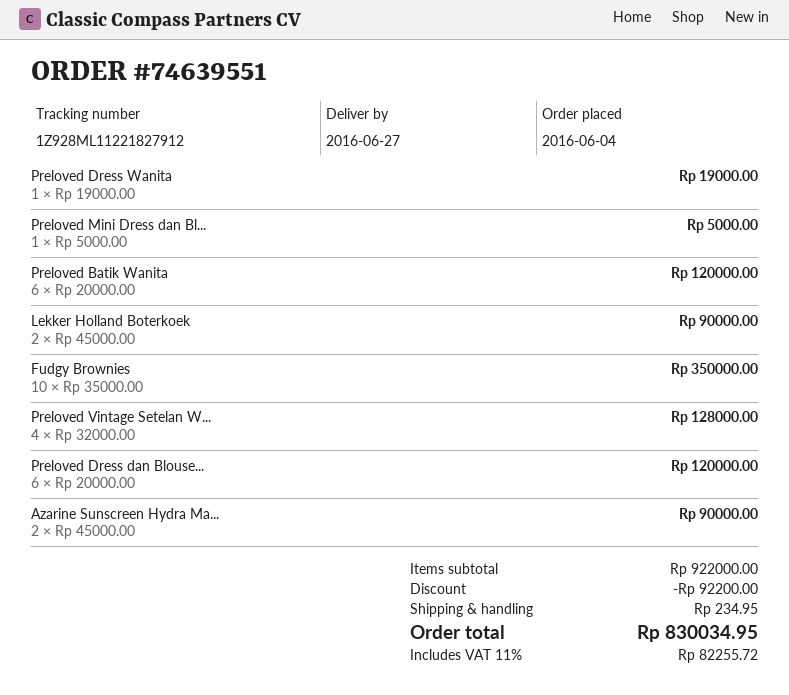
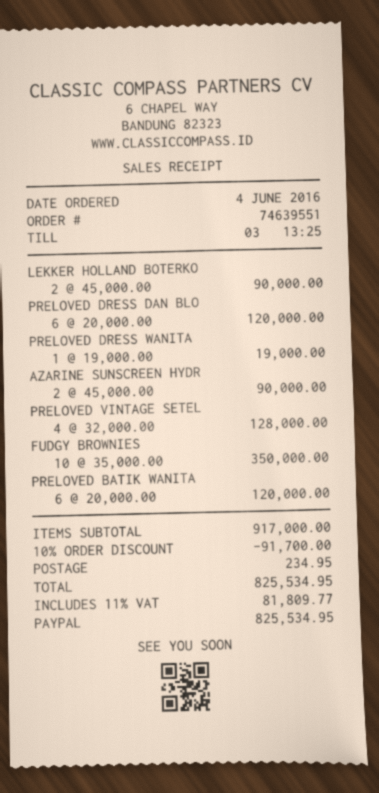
Preloved Mini Dress dan Bl...: 1 x 5000.00 = 5000.00 -> none
subtotal: 922000.00 -> 917000.00
discount: 92200.00 -> 91700.00
tax: 11% = 82255.72 -> 11% = 81809.77
total: 830034.95 -> 825534.95

